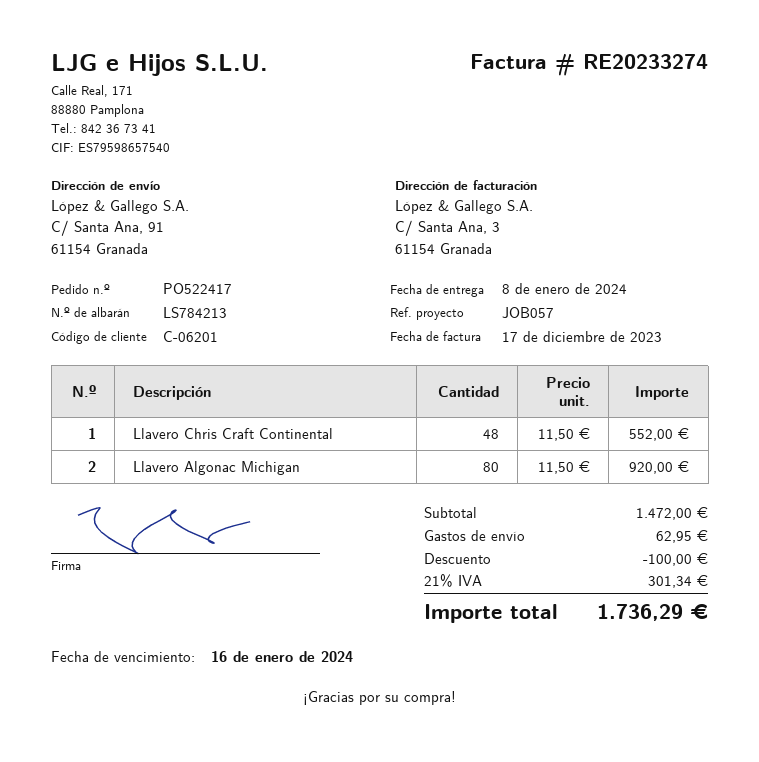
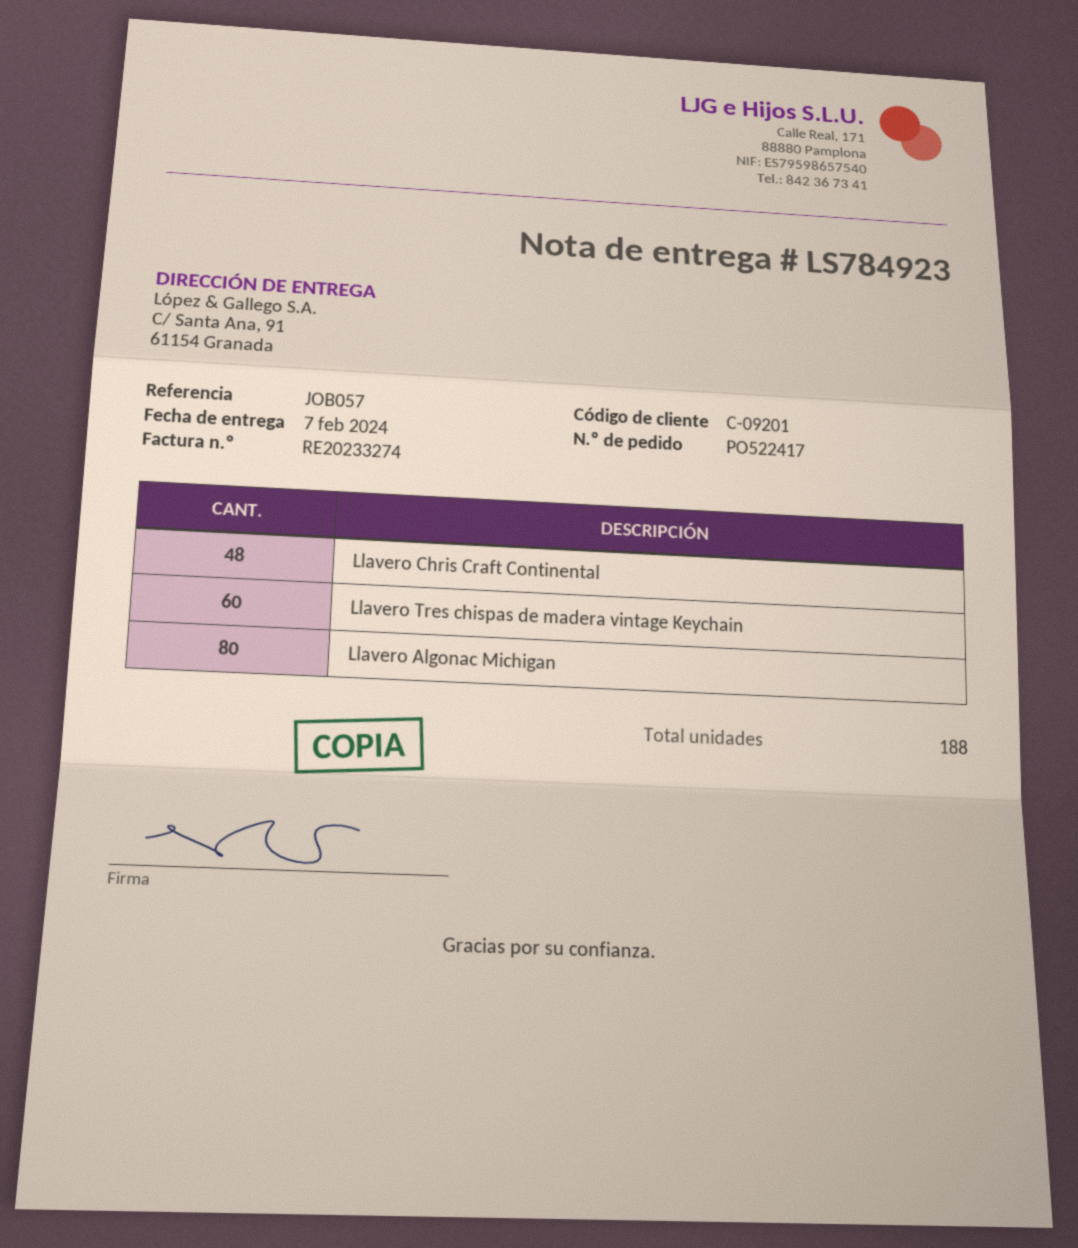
delivery note number: LS784213 -> LS784923
delivery date: 2024-01-08 -> 2024-02-07
customer number: C-06201 -> C-09201
Llavero Tres chispas de madera vintage Keychain: none -> 60

